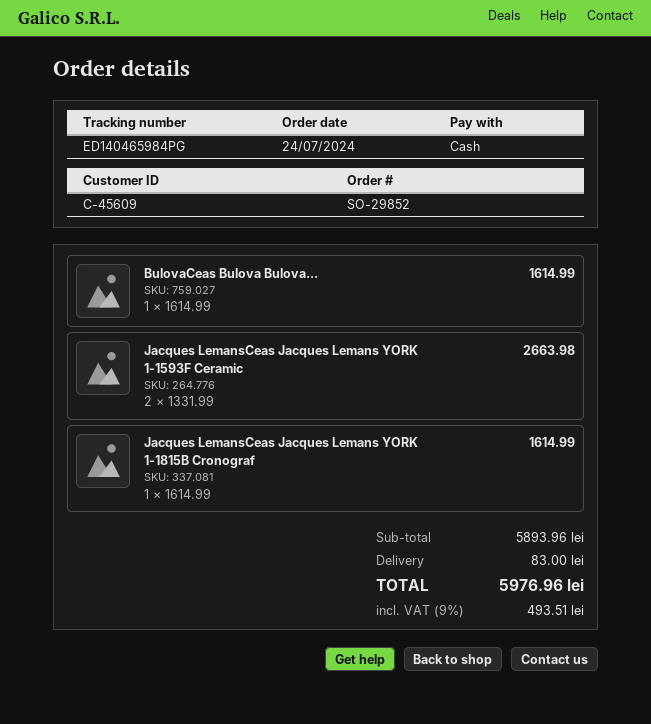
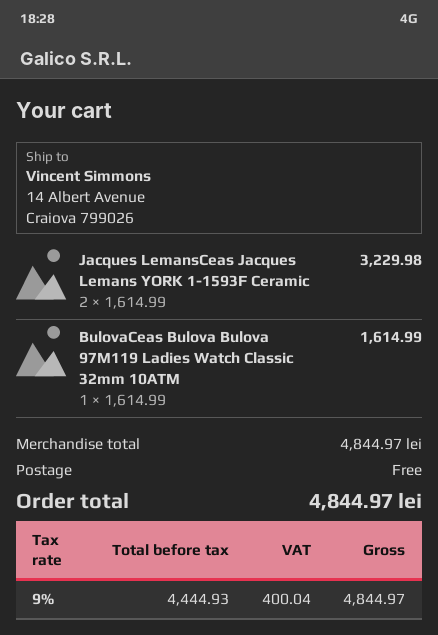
Jacques LemansCeas Jacques Lemans YORK 1-1593F Ceramic: 2 x 1331.99 = 2663.98 -> 2 x 1614.99 = 3229.98
Jacques LemansCeas Jacques Lemans YORK 1-1815B Cronograf: 1 x 1614.99 = 1614.99 -> none
subtotal: 5893.96 -> 4844.97
shipping: 83.00 -> 0.00
tax: 9% = 493.51 -> 9% = 400.04
total: 5976.96 -> 4844.97

